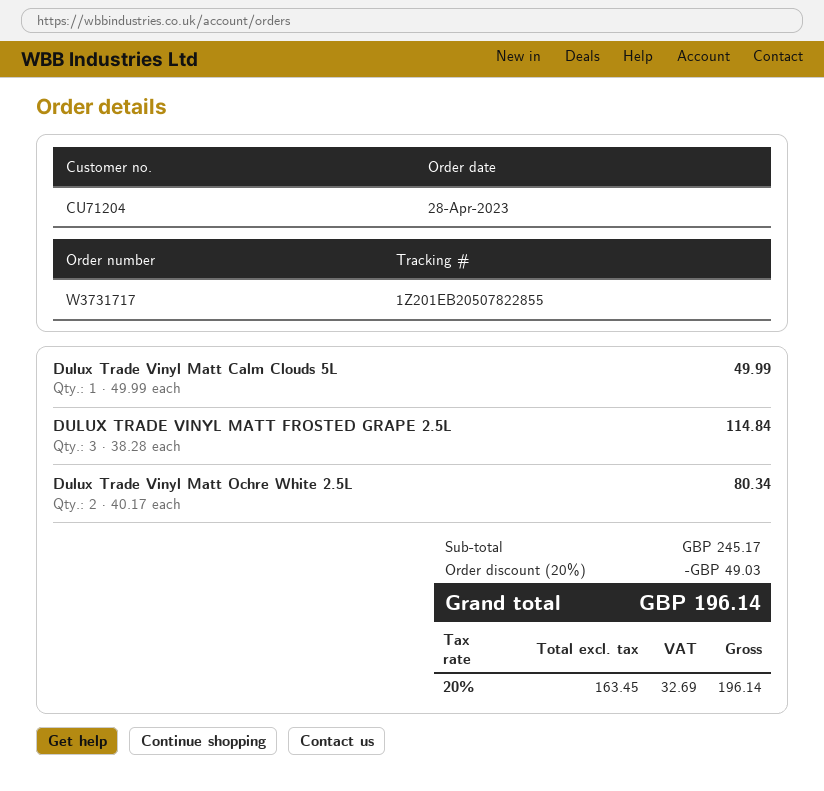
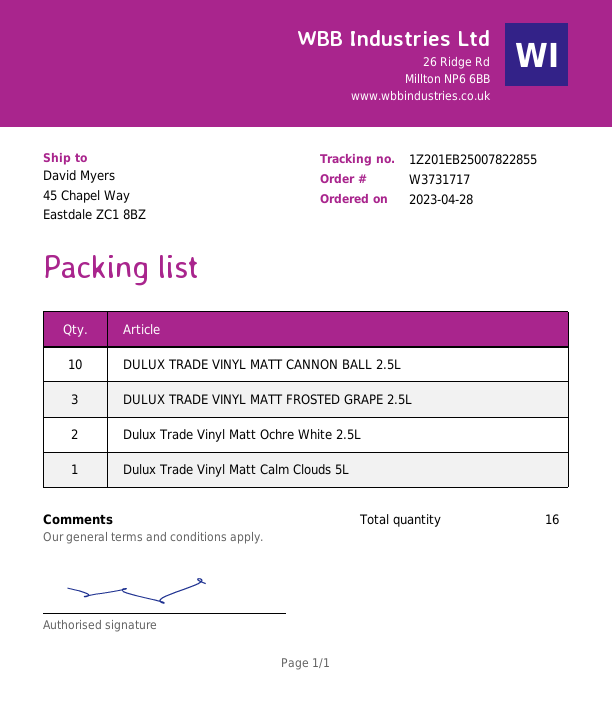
tracking number: 1Z201EB20507822855 -> 1Z201EB25007822855
DULUX TRADE VINYL MATT CANNON BALL 2.5L: none -> 10

